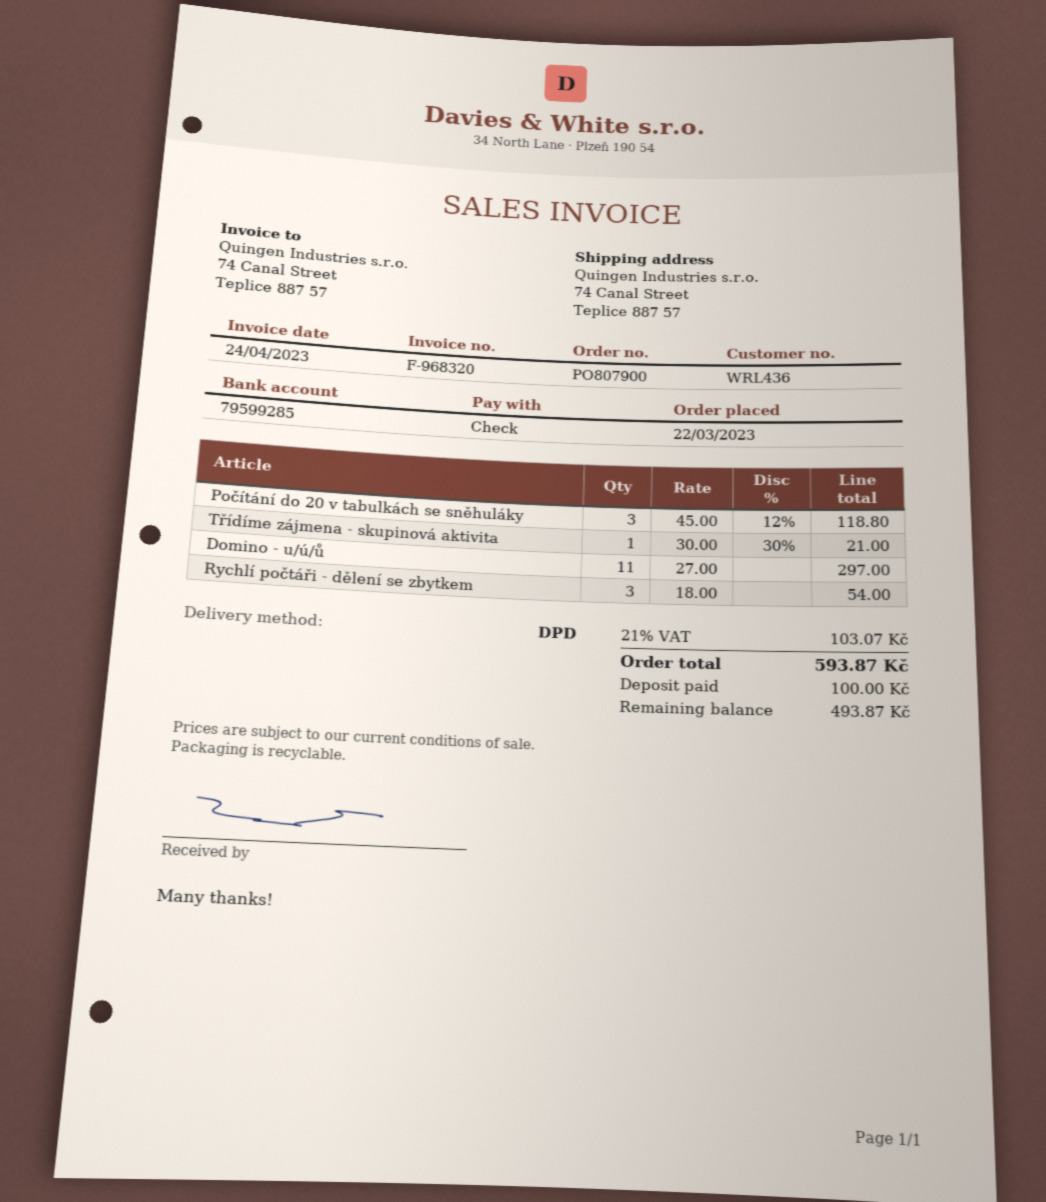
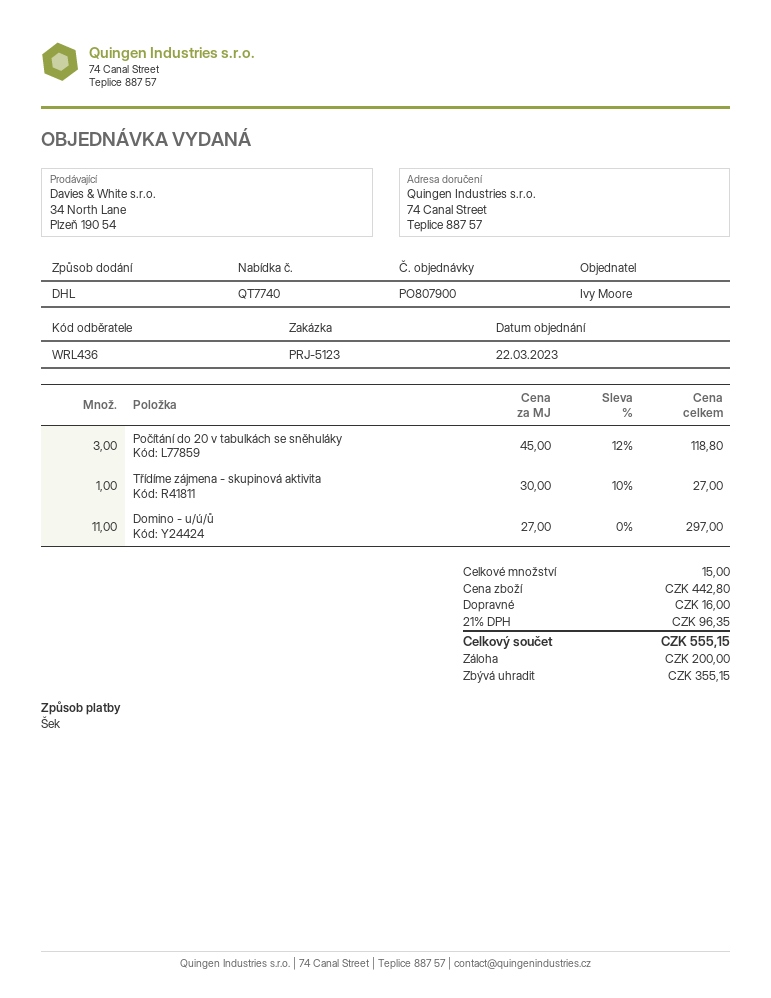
shipping method: DPD -> DHL
Třídíme zájmena - skupinová aktivita: 1 x 30.00 - 30% = 21.00 -> 1 x 30.00 - 10% = 27.00
Rychlí počtáři - dělení se zbytkem: 3 x 18.00 = 54.00 -> none
shipping: none -> 16.00
tax: 21% = 103.07 -> 21% = 96.35
total: 593.87 -> 555.15
deposit: 100.00 -> 200.00
balance: 493.87 -> 355.15

